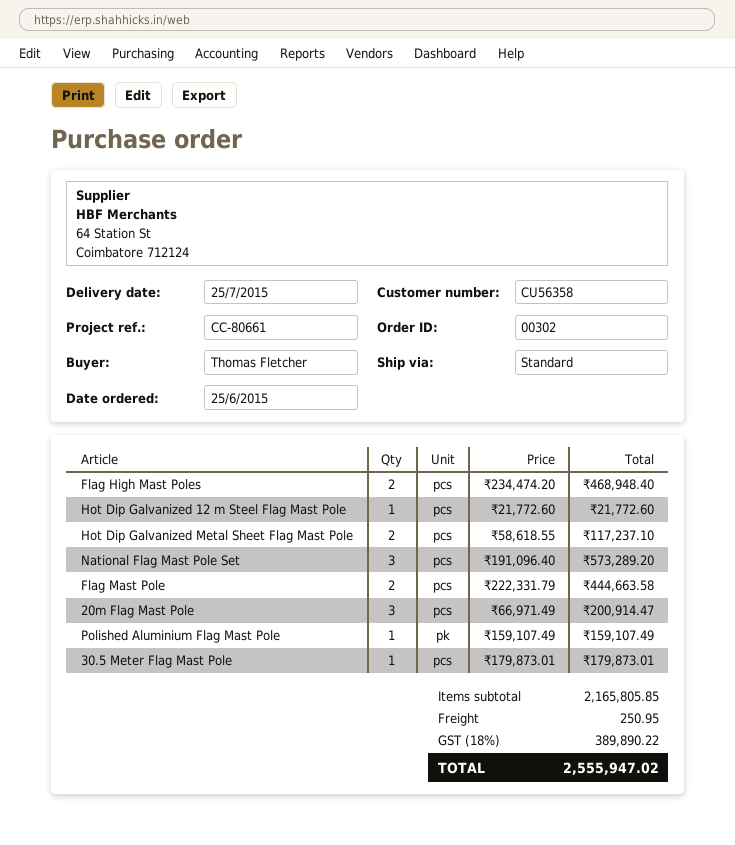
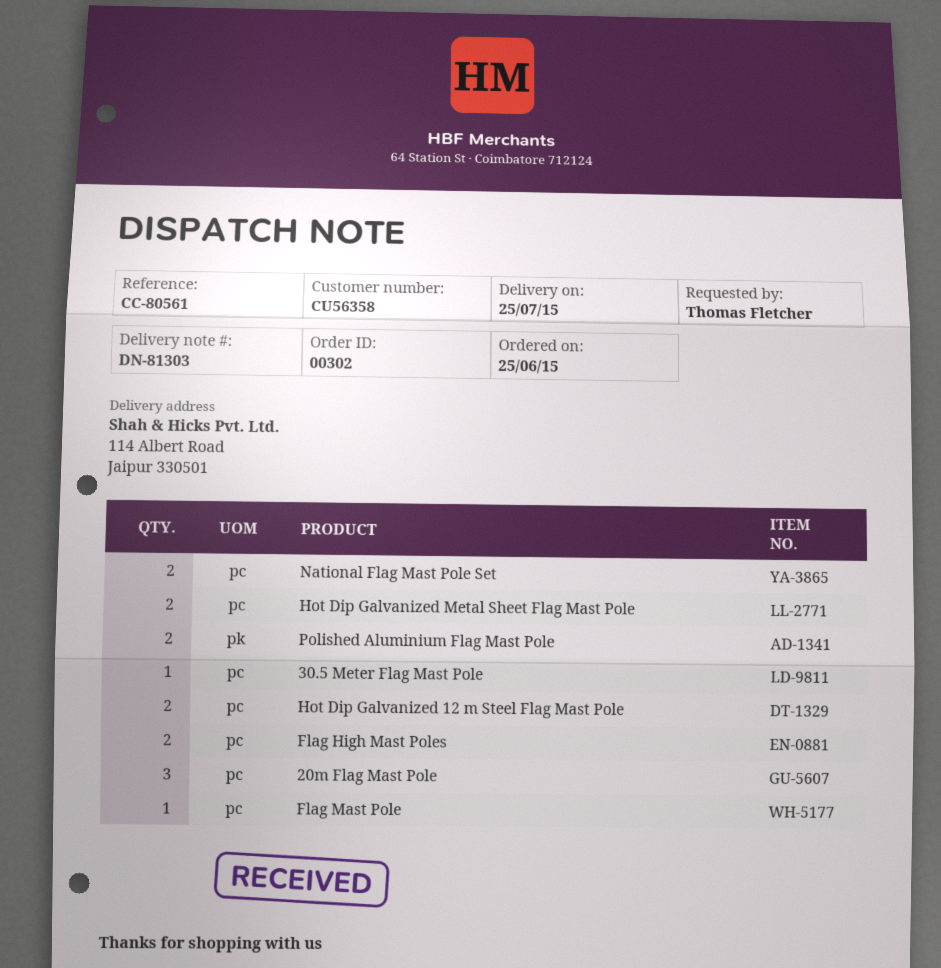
reference: CC-80661 -> CC-80561
Hot Dip Galvanized 12 m Steel Flag Mast Pole: 1 -> 2
National Flag Mast Pole Set: 3 -> 2
Flag Mast Pole: 2 -> 1
Polished Aluminium Flag Mast Pole: 1 -> 2

